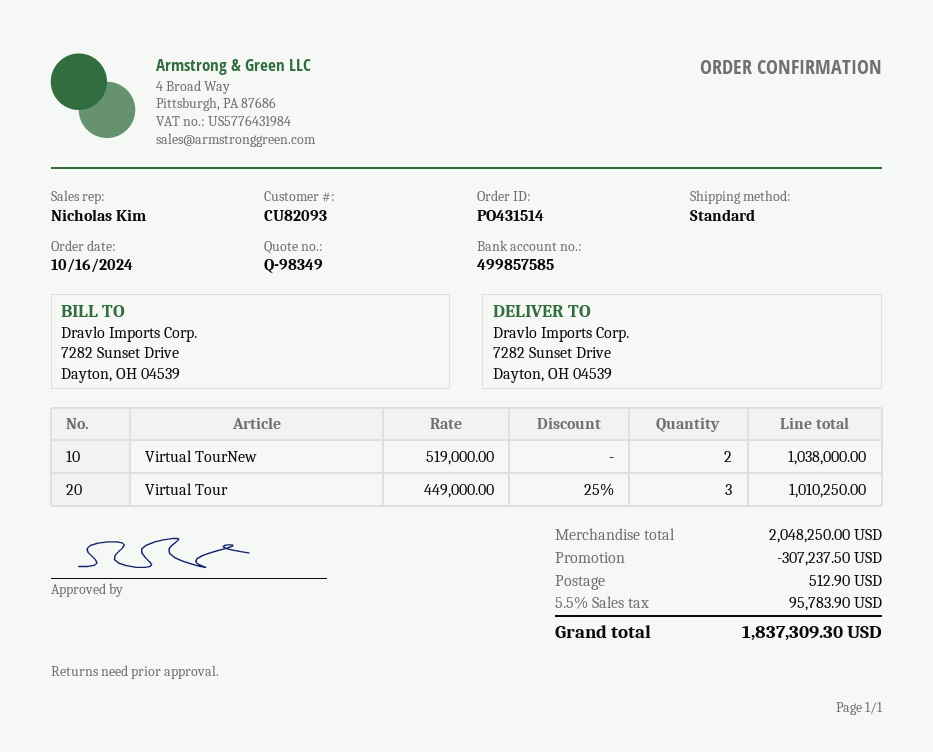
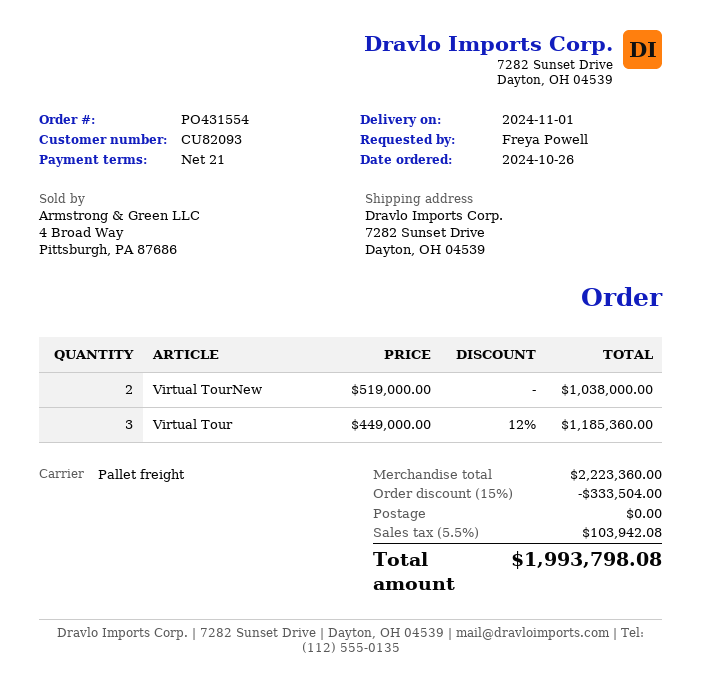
order number: PO431514 -> PO431554
order date: 2024-10-16 -> 2024-10-26
shipping method: standard -> pallet freight
Virtual Tour: 3 x 449000.00 - 25% = 1010250.00 -> 3 x 449000.00 - 12% = 1185360.00
subtotal: 2048250.00 -> 2223360.00
discount: 307237.50 -> 333504.00
shipping: 512.90 -> 0.00
tax: 5.5% = 95783.90 -> 5.5% = 103942.08
total: 1837309.30 -> 1993798.08

